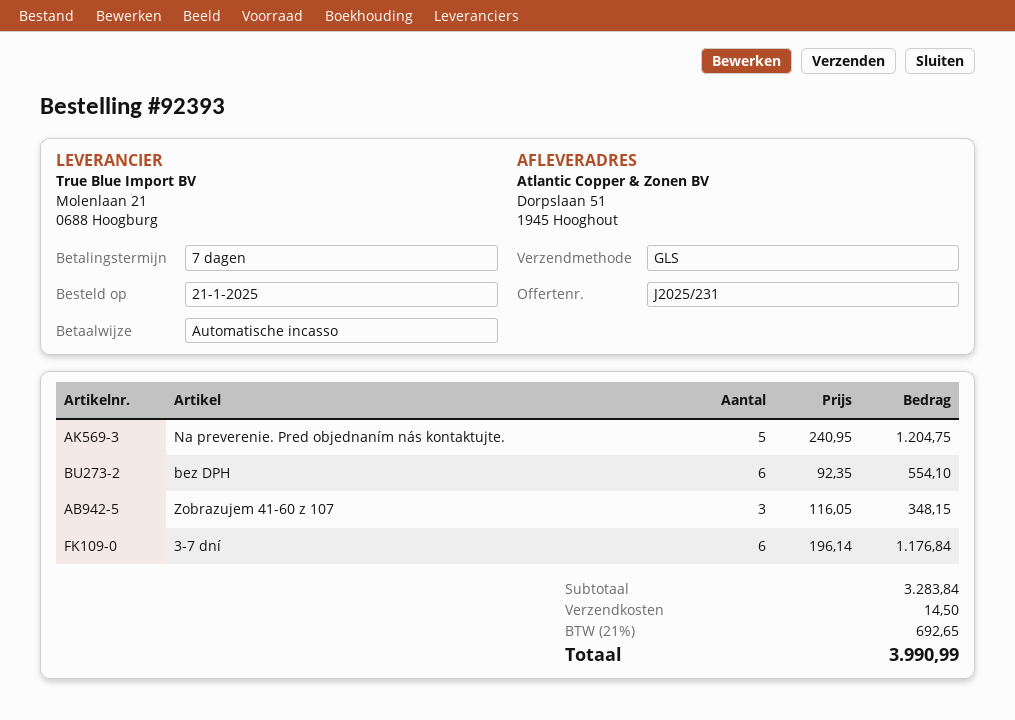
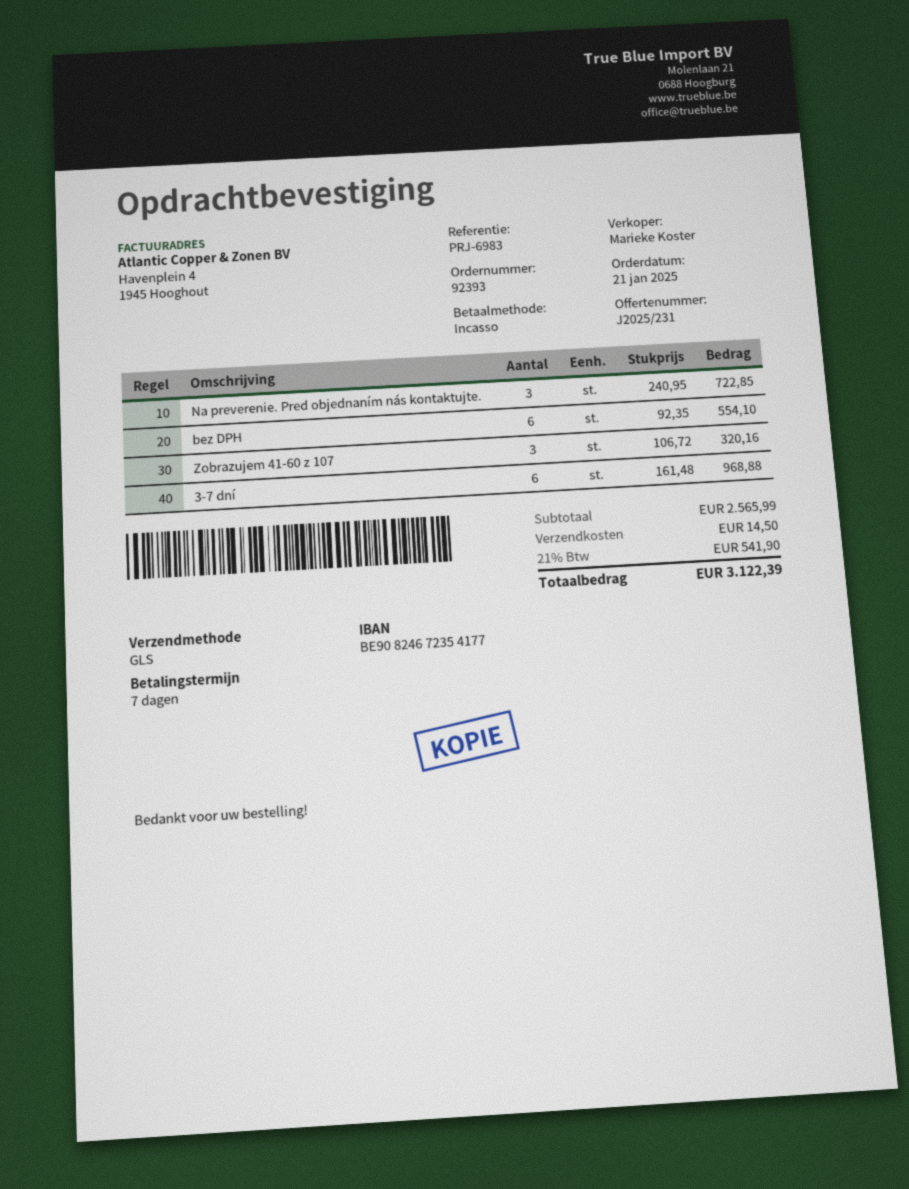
Na preverenie. Pred objednaním nás kontaktujte.: 5 x 240.95 = 1204.75 -> 3 x 240.95 = 722.85
Zobrazujem 41-60 z 107: 3 x 116.05 = 348.15 -> 3 x 106.72 = 320.16
3-7 dní: 6 x 196.14 = 1176.84 -> 6 x 161.48 = 968.88
subtotal: 3283.84 -> 2565.99
tax: 21% = 692.65 -> 21% = 541.90
total: 3990.99 -> 3122.39

